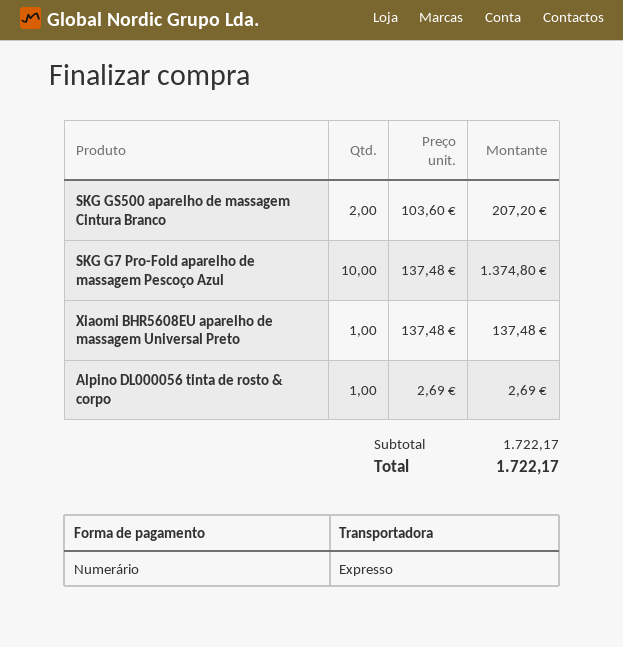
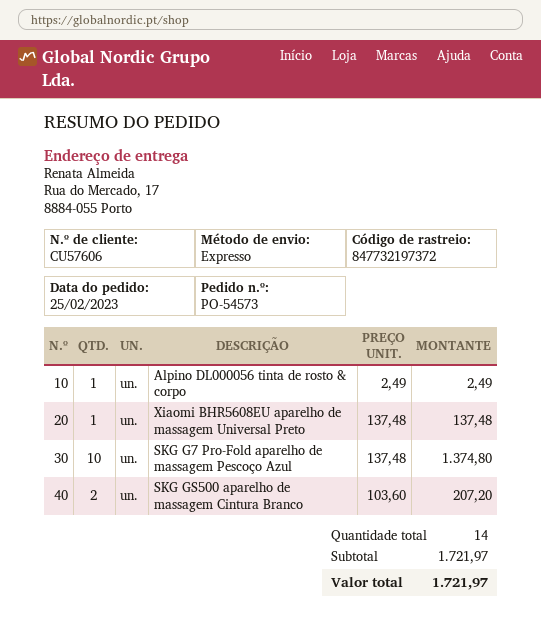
Alpino DL000056 tinta de rosto & corpo: 1 x 2.69 = 2.69 -> 1 x 2.49 = 2.49
subtotal: 1722.17 -> 1721.97
total: 1722.17 -> 1721.97

